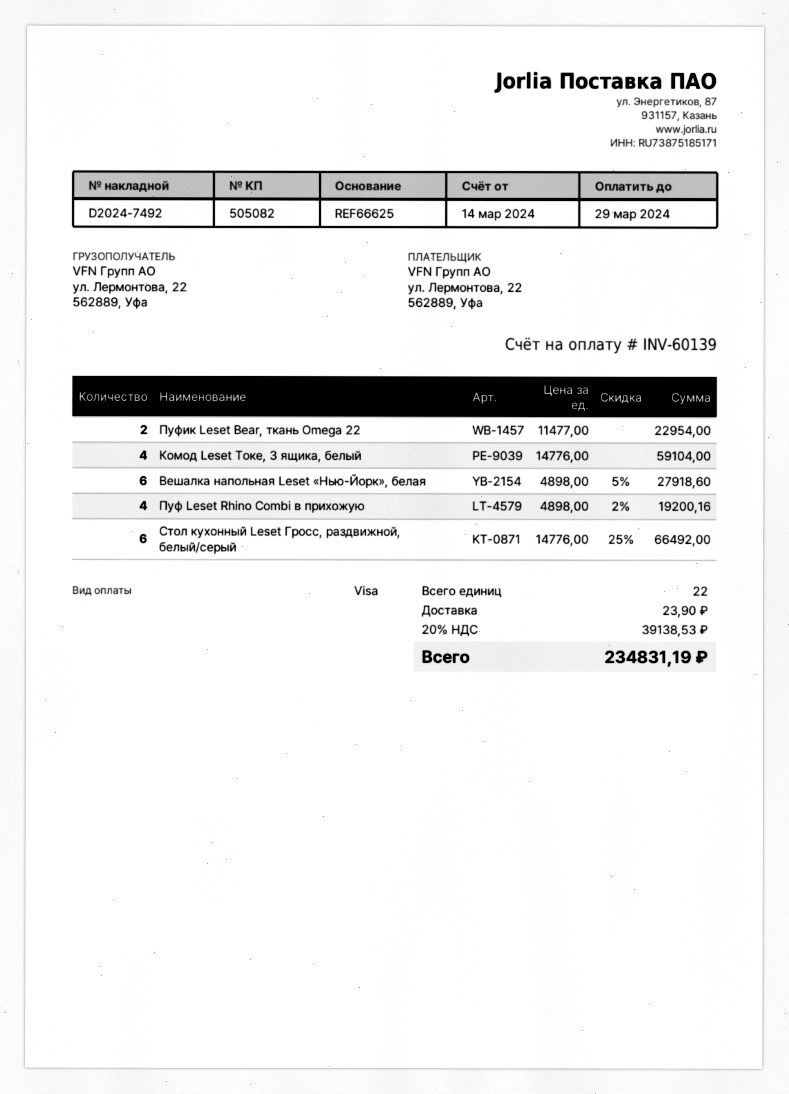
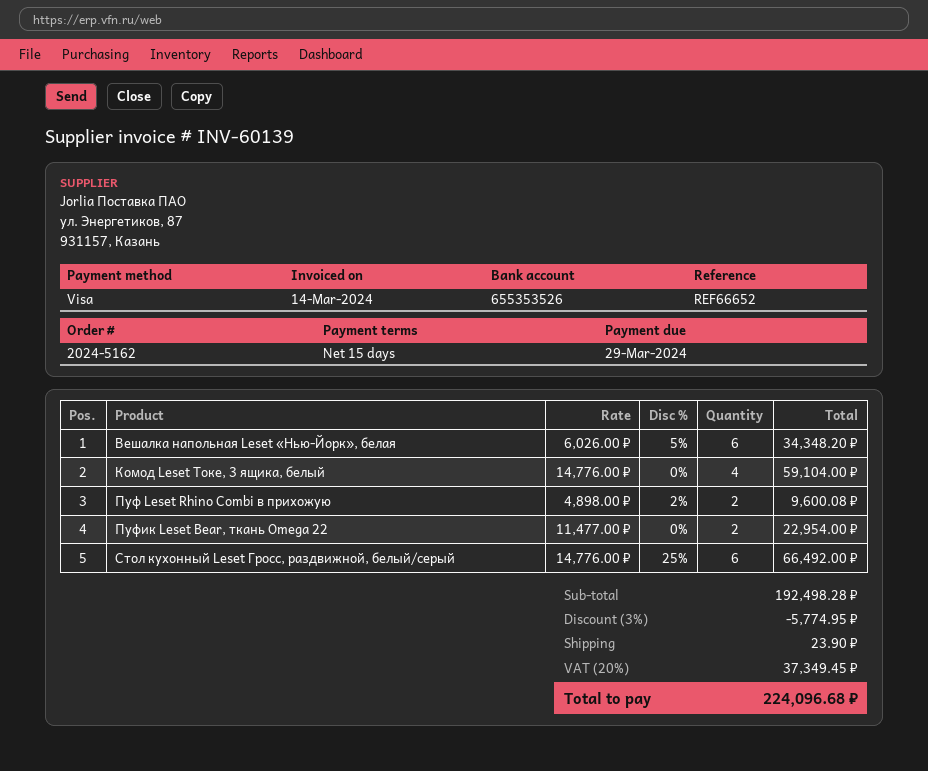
reference: REF66625 -> REF66652
Вешалка напольная Leset «Нью-Йорк», белая: 6 x 4898.00 - 5% = 27918.60 -> 6 x 6026.00 - 5% = 34348.20
Пуф Leset Rhino Combi в прихожую: 4 x 4898.00 - 2% = 19200.16 -> 2 x 4898.00 - 2% = 9600.08
discount: none -> 3% = 5774.95
tax: 20% = 39138.53 -> 20% = 37349.45
total: 234831.19 -> 224096.68

